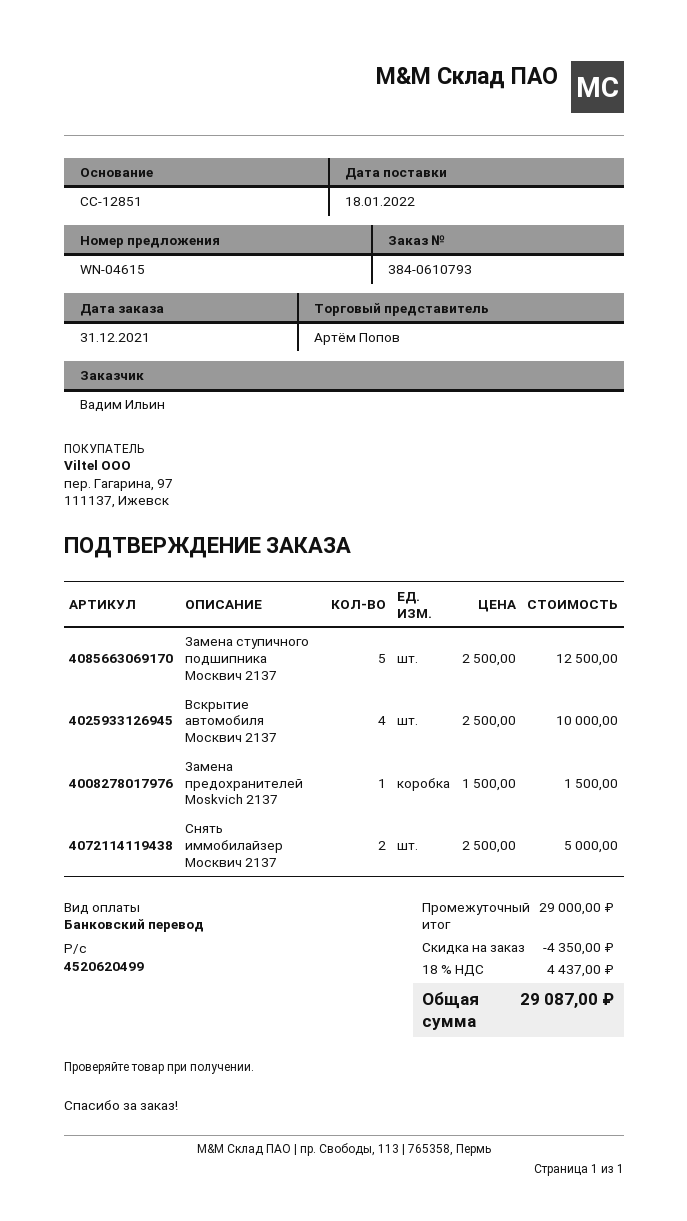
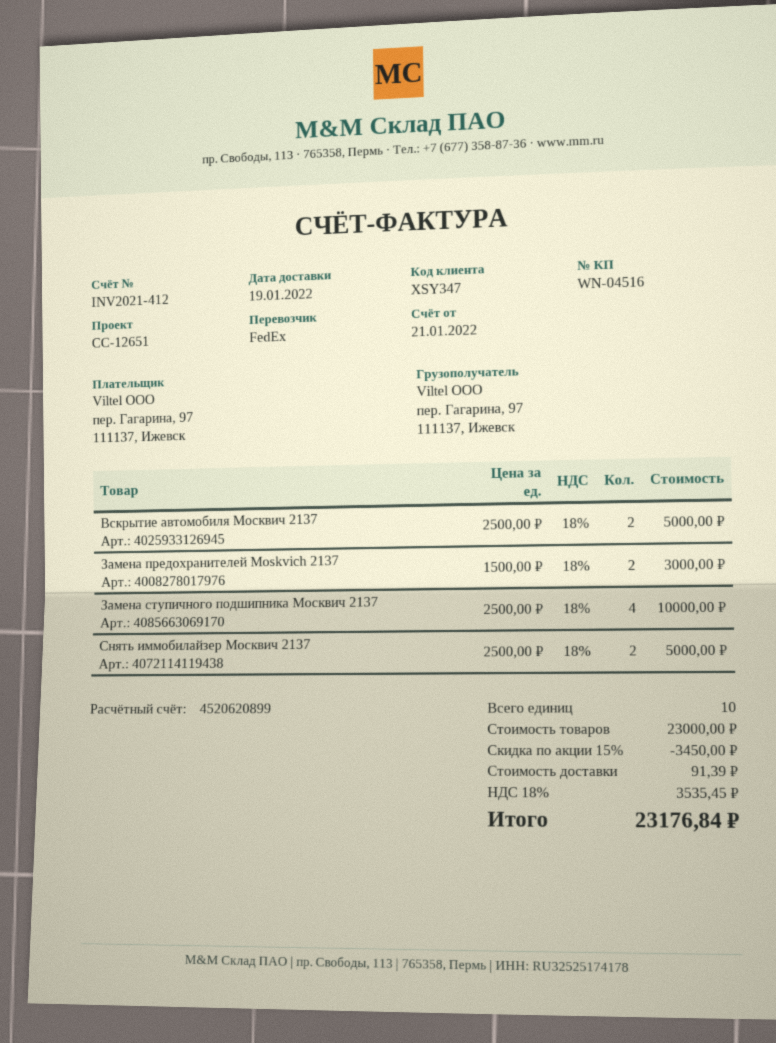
quote number: WN-04615 -> WN-04516
delivery date: 2022-01-18 -> 2022-01-19
reference: CC-12851 -> CC-12651
bank account: 4520620499 -> 4520620899
Замена ступичного подшипника Москвич 2137: 5 x 2500.00 = 12500.00 -> 4 x 2500.00 = 10000.00
Вскрытие автомобиля Москвич 2137: 4 x 2500.00 = 10000.00 -> 2 x 2500.00 = 5000.00
Замена предохранителей Moskvich 2137: 1 x 1500.00 = 1500.00 -> 2 x 1500.00 = 3000.00
subtotal: 29000.00 -> 23000.00
discount: 4350.00 -> 3450.00
shipping: none -> 91.39
tax: 18% = 4437.00 -> 18% = 3535.45
total: 29087.00 -> 23176.84

